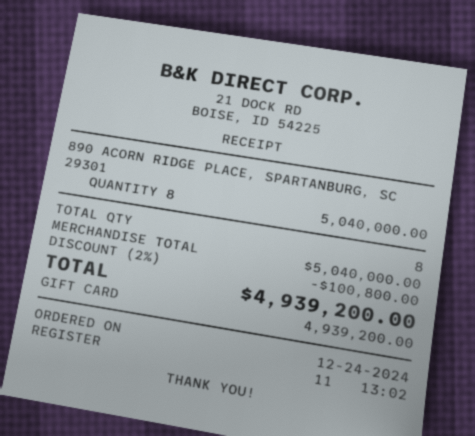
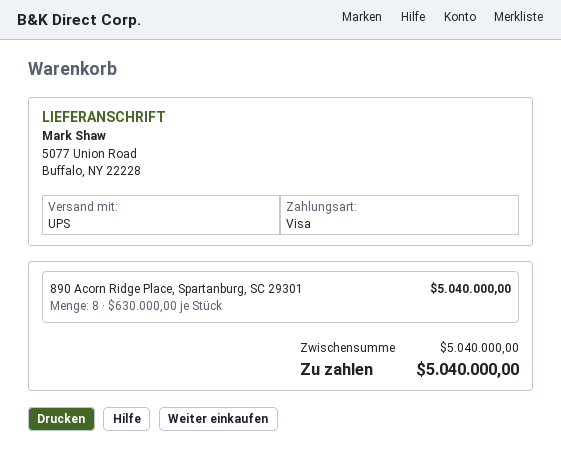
payment method: gift card -> Visa
discount: 2% = 100800.00 -> none
total: 4939200.00 -> 5040000.00

